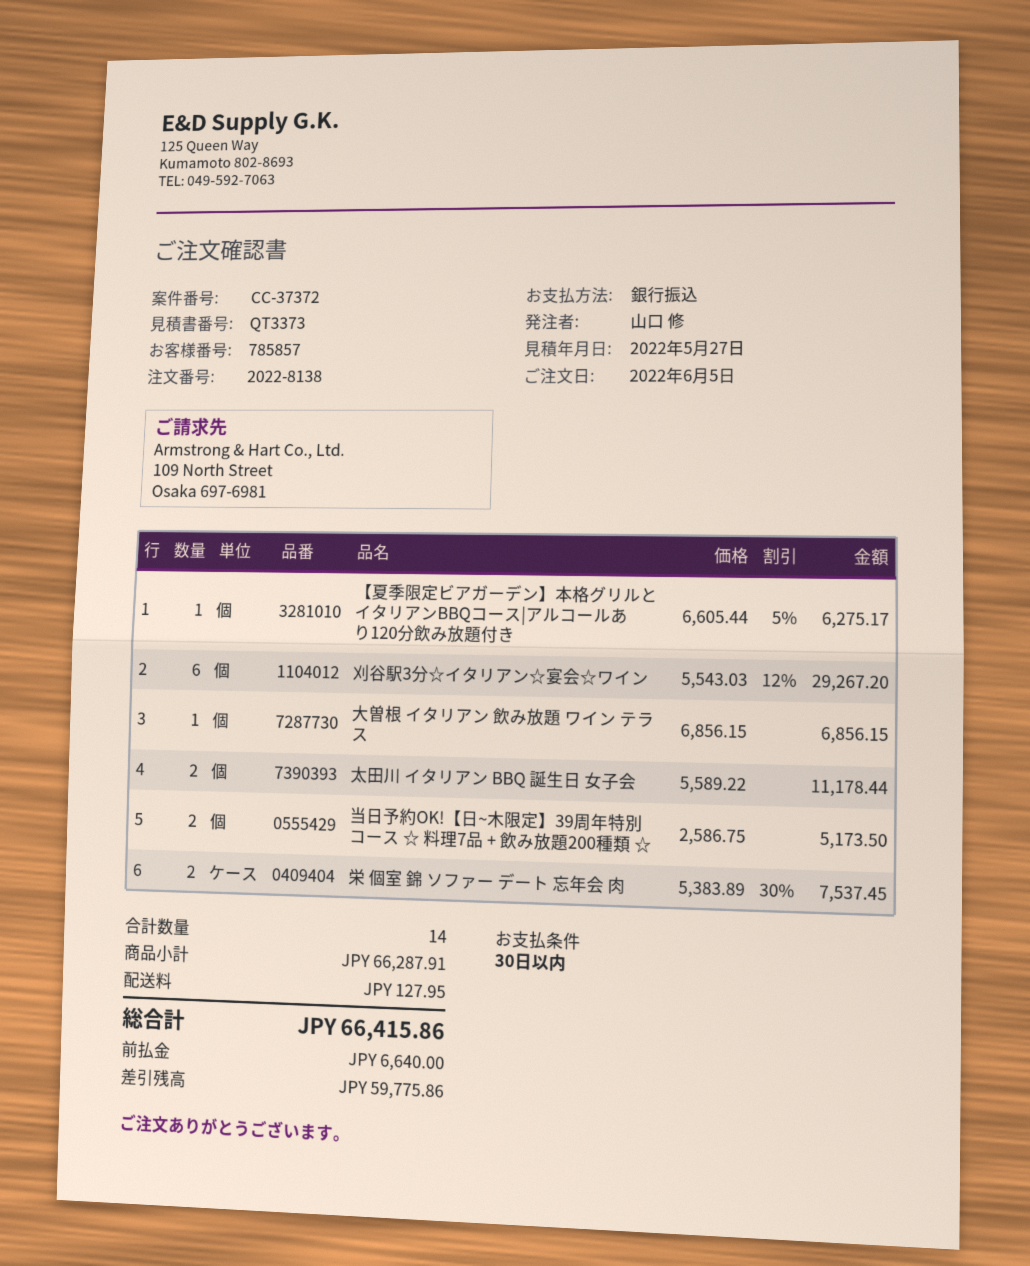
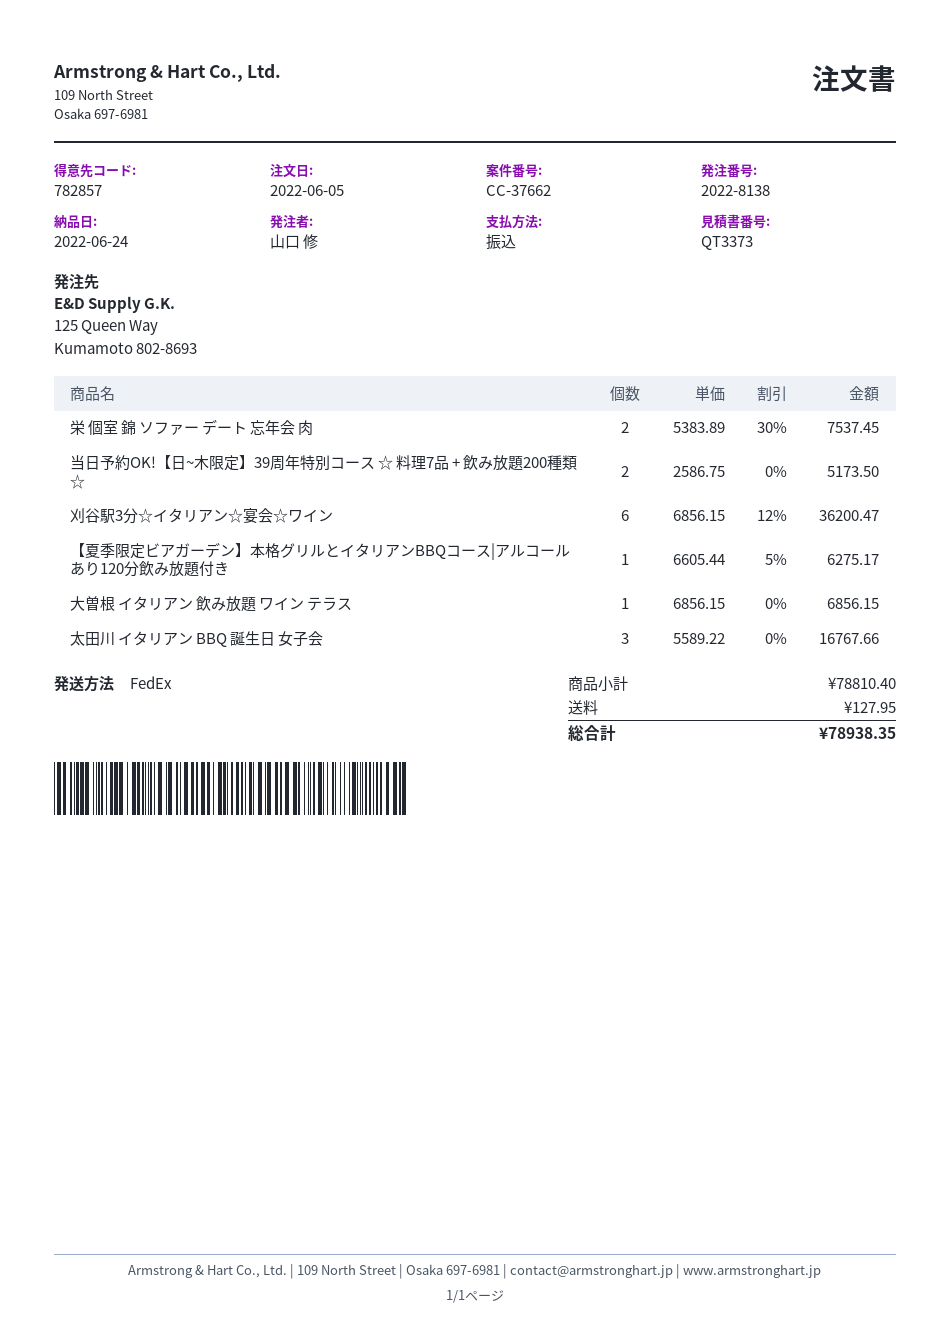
customer number: 785857 -> 782857
reference: CC-37372 -> CC-37662
刈谷駅3分☆イタリアン☆宴会☆ワイン: 6 x 5543.03 - 12% = 29267.20 -> 6 x 6856.15 - 12% = 36200.47
太田川 イタリアン BBQ 誕生日 女子会: 2 x 5589.22 = 11178.44 -> 3 x 5589.22 = 16767.66
subtotal: 66287.91 -> 78810.40
total: 66415.86 -> 78938.35

